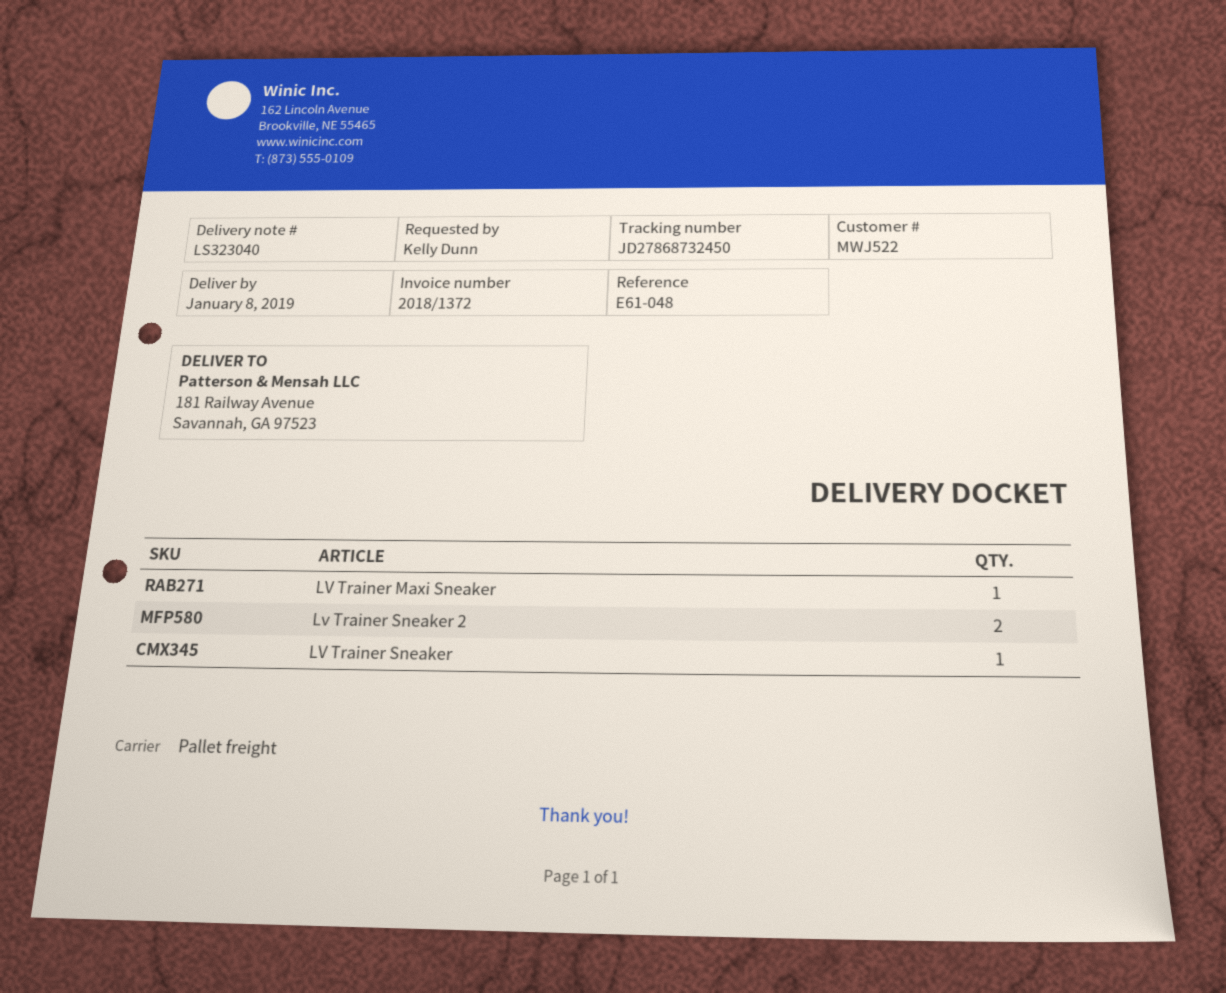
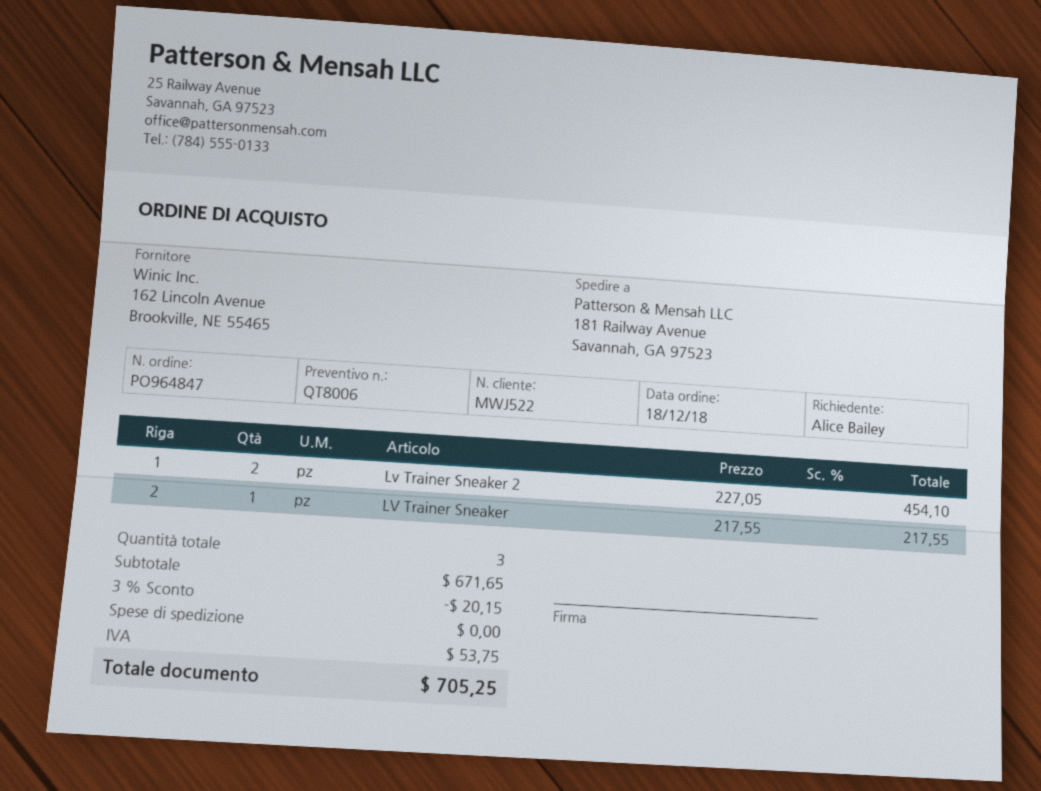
ordered by: Kelly Dunn -> Alice Bailey
LV Trainer Maxi Sneaker: 1 -> none

